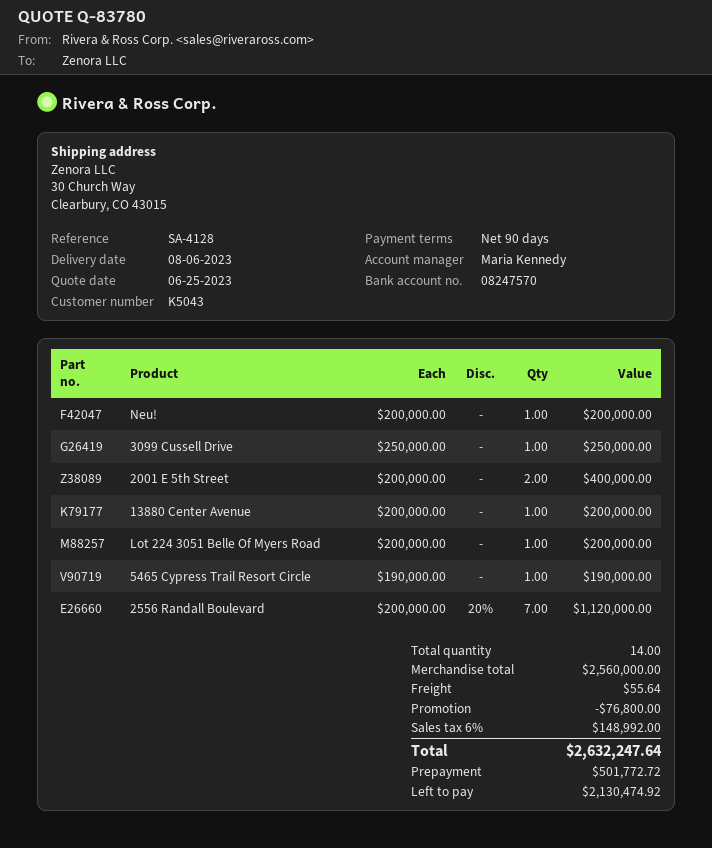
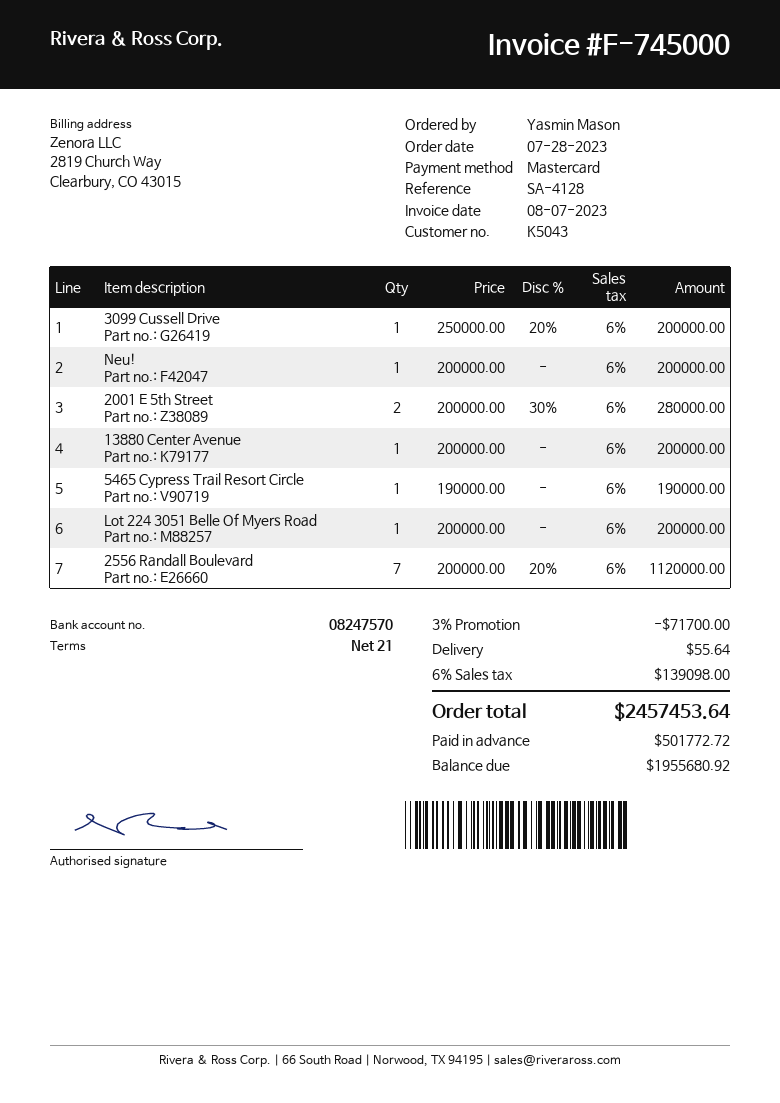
payment terms: 90 days -> 21 days
3099 Cussell Drive: 1 x 250000.00 = 250000.00 -> 1 x 250000.00 - 20% = 200000.00
2001 E 5th Street: 2 x 200000.00 = 400000.00 -> 2 x 200000.00 - 30% = 280000.00
discount: 76800.00 -> 71700.00
tax: 6% = 148992.00 -> 6% = 139098.00
total: 2632247.64 -> 2457453.64
balance: 2130474.92 -> 1955680.92

